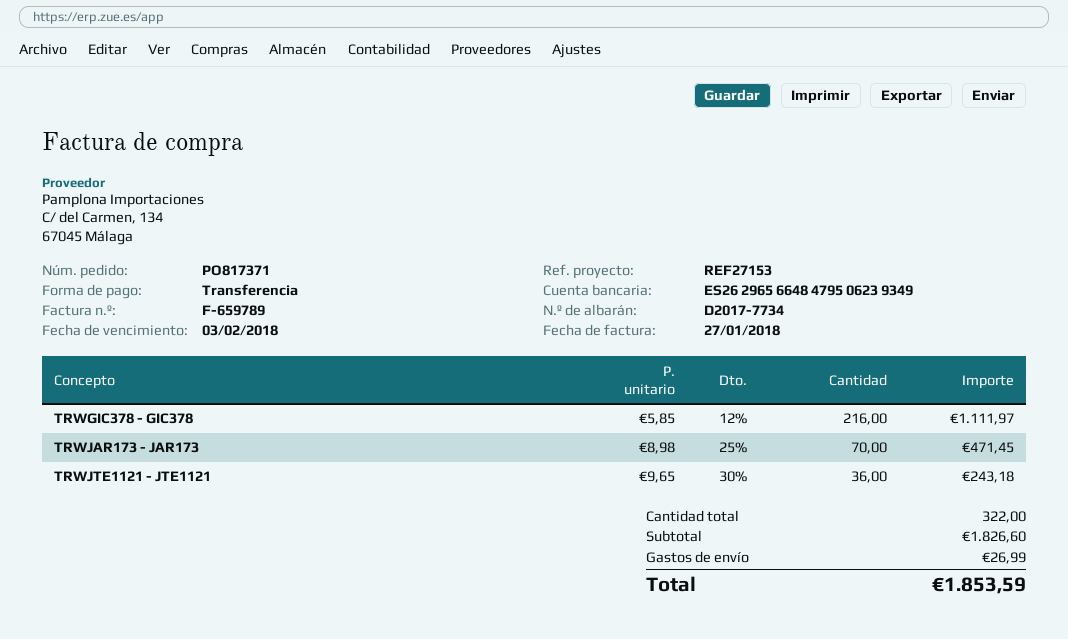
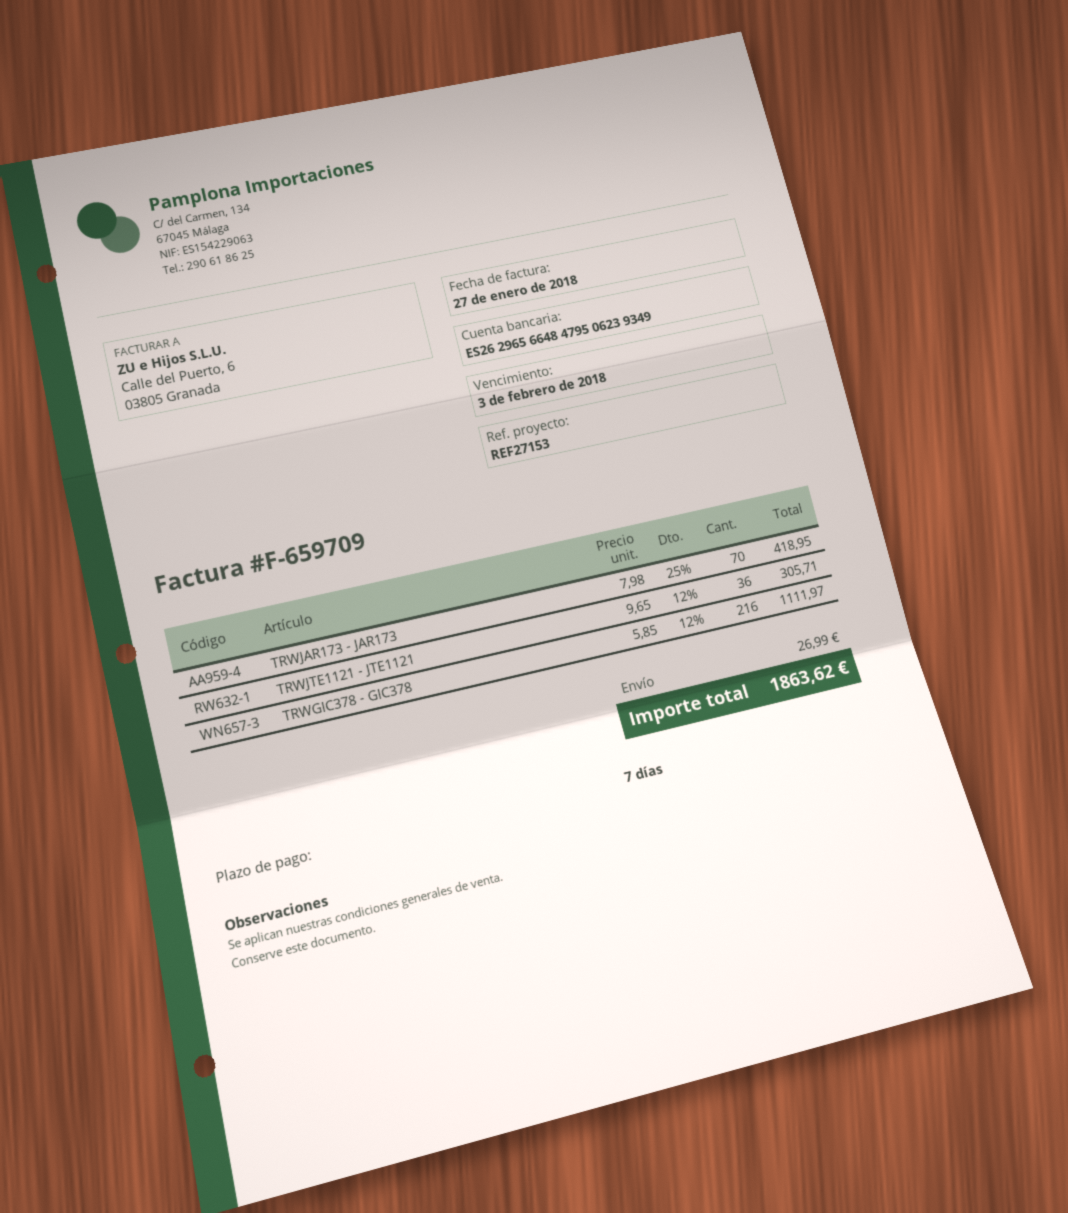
invoice number: F-659789 -> F-659709
TRWJAR173 - JAR173: 70 x 8.98 - 25% = 471.45 -> 70 x 7.98 - 25% = 418.95
TRWJTE1121 - JTE1121: 36 x 9.65 - 30% = 243.18 -> 36 x 9.65 - 12% = 305.71
total: 1853.59 -> 1863.62

